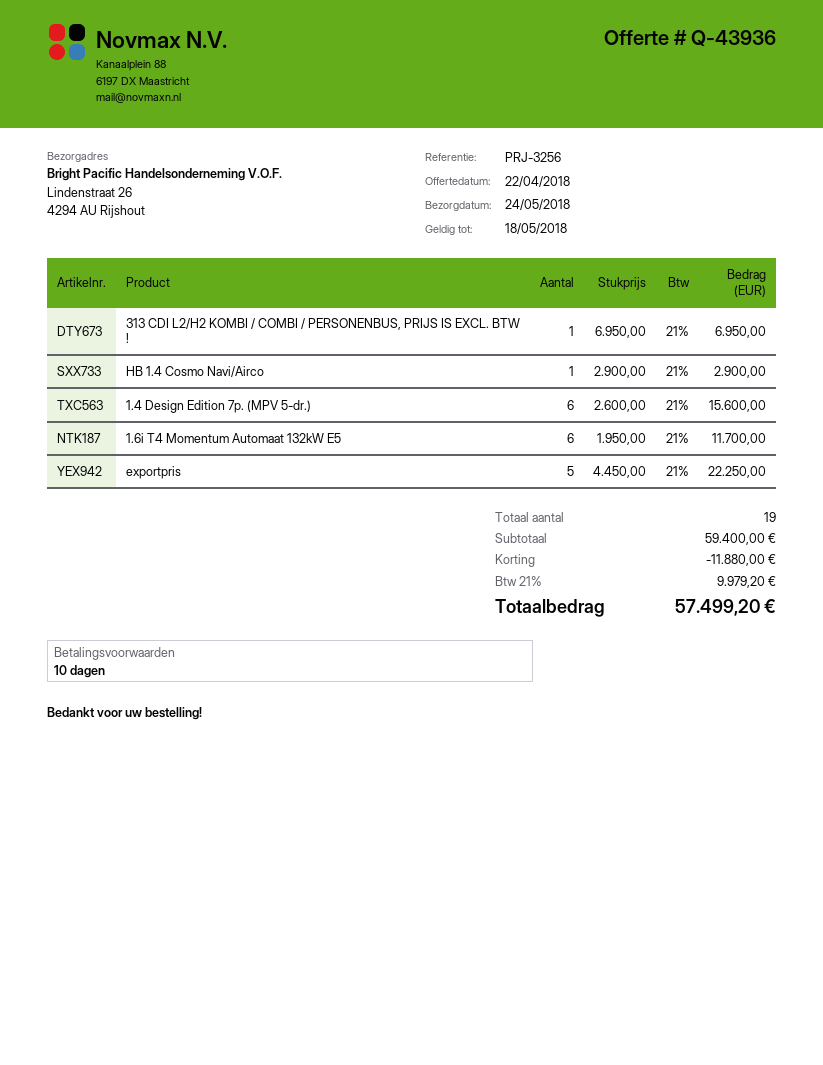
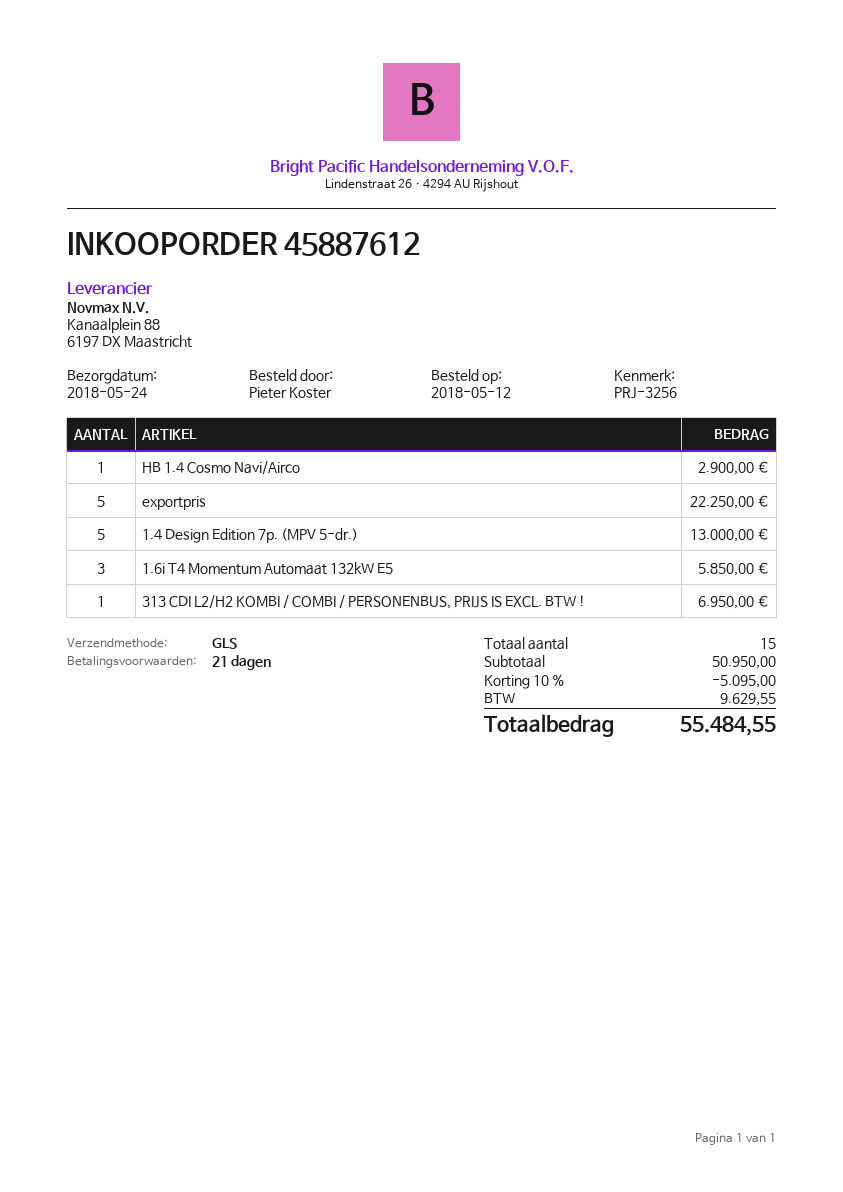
payment terms: 10 days -> 21 days
1.4 Design Edition 7p. (MPV 5-dr.): 6 for 15600.00 -> 5 for 13000.00
1.6i T4 Momentum Automaat 132kW E5: 6 for 11700.00 -> 3 for 5850.00
total quantity: 19 -> 15
subtotal: 59400.00 -> 50950.00
discount: 11880.00 -> 5095.00
tax: 9979.20 -> 9629.55
total: 57499.20 -> 55484.55

